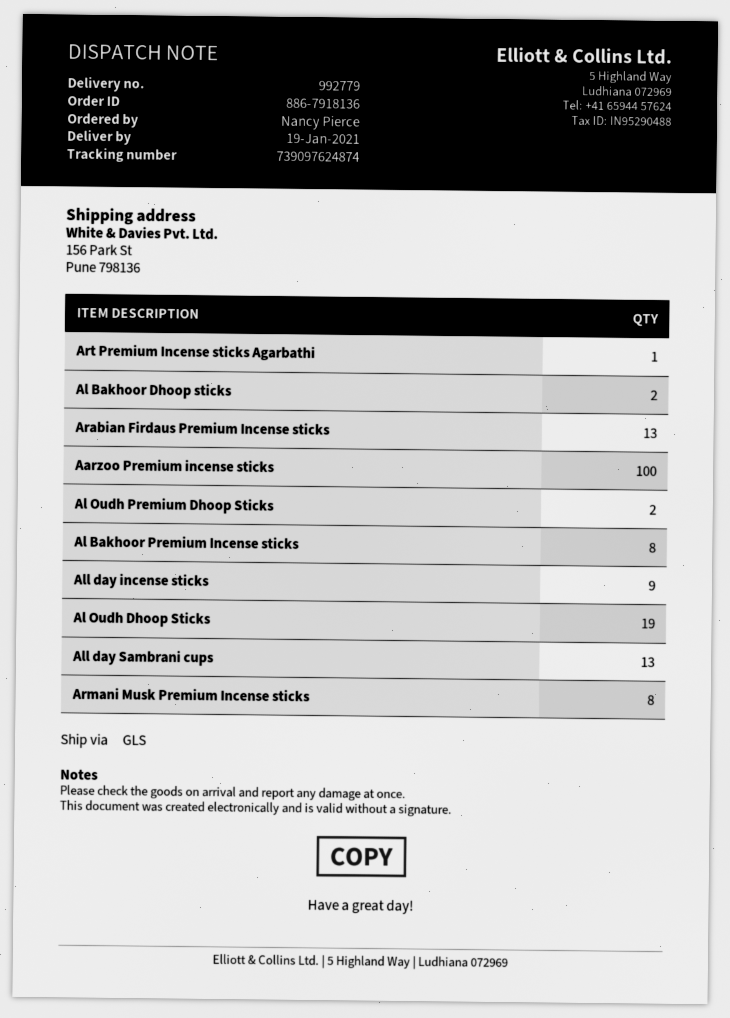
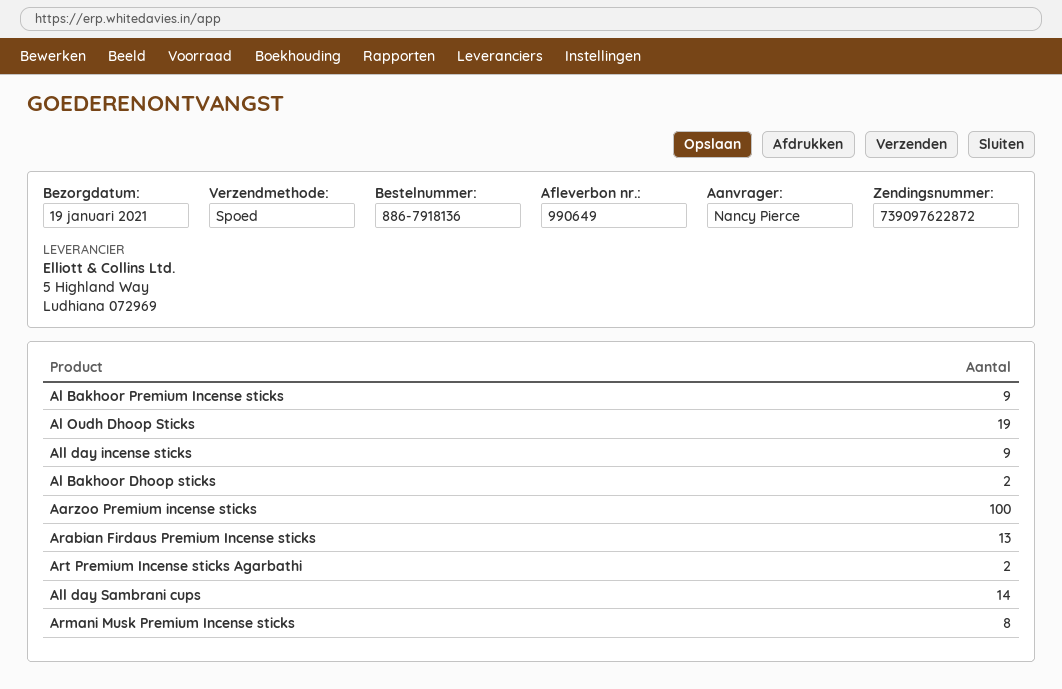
delivery note number: 992779 -> 990649
shipping method: GLS -> express
tracking number: 739097624874 -> 739097622872
Art Premium Incense sticks Agarbathi: 1 -> 2
Al Oudh Premium Dhoop Sticks: 2 -> none
Al Bakhoor Premium Incense sticks: 8 -> 9
All day Sambrani cups: 13 -> 14

